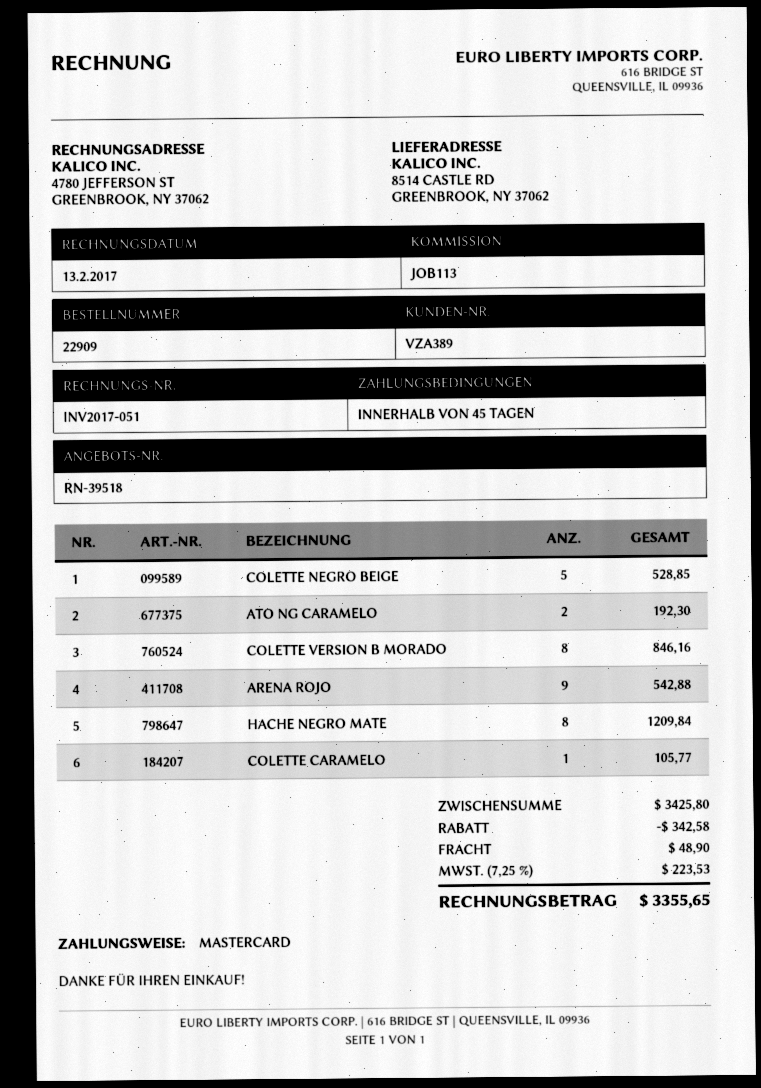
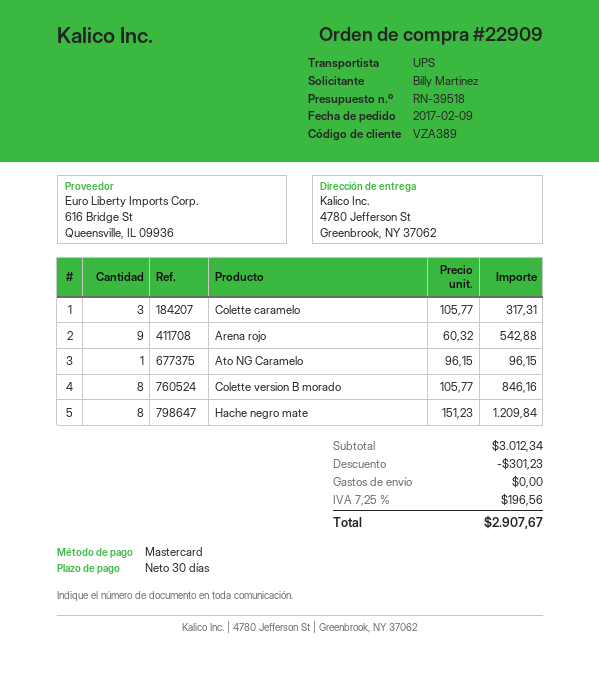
payment terms: 45 days -> 30 days
ship to: 8514 CASTLE RD, GREENBROOK, NY 37062 -> 4780 Jefferson St, Greenbrook, NY 37062
COLETTE NEGRO BEIGE: 5 for 528.85 -> none
ATO NG CARAMELO: 2 for 192.30 -> 1 for 96.15
COLETTE CARAMELO: 1 for 105.77 -> 3 for 317.31
subtotal: 3425.80 -> 3012.34
discount: 342.58 -> 301.23
shipping: 48.90 -> 0.00
tax: 7.25% = 223.53 -> 7.25% = 196.56
total: 3355.65 -> 2907.67

